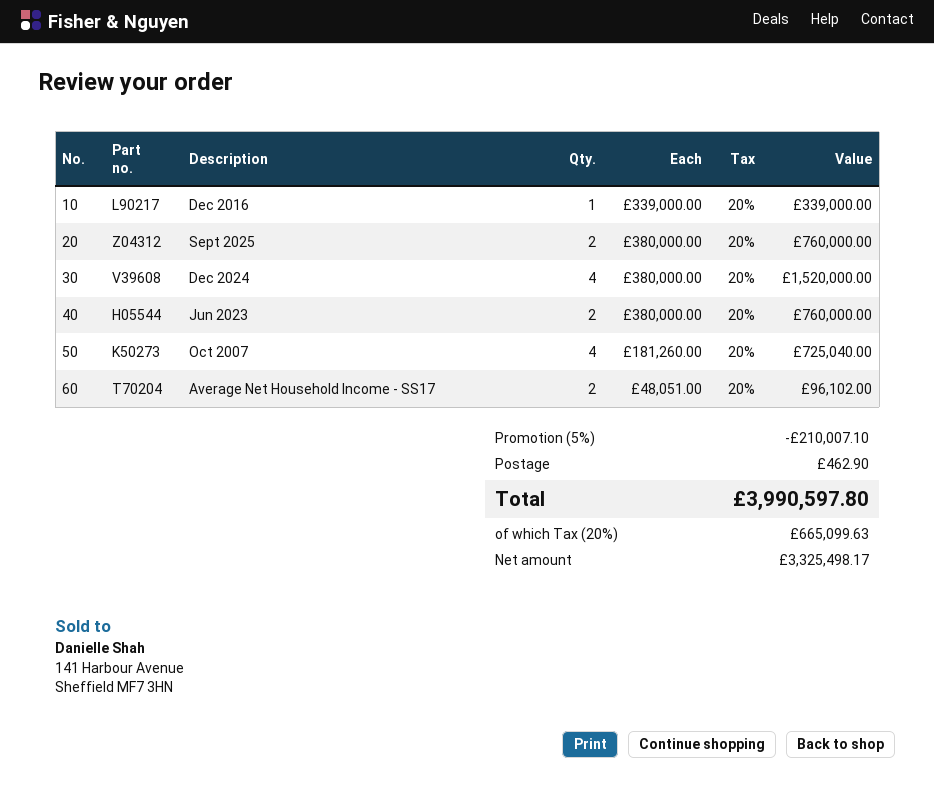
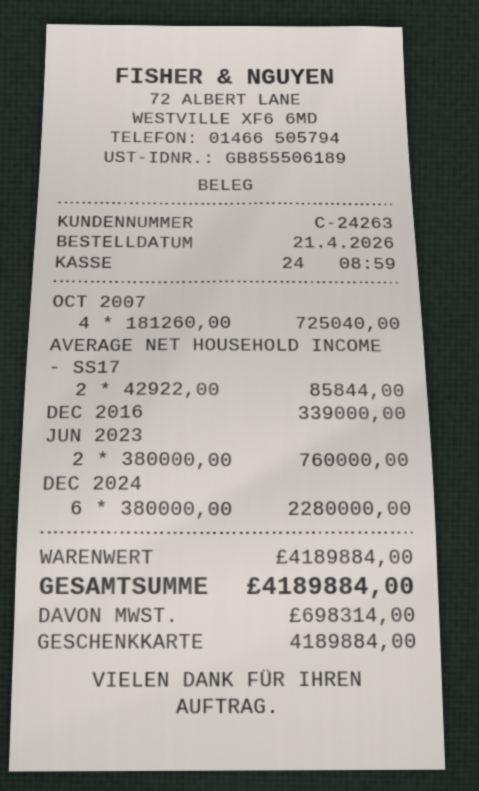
Sept 2025: 2 x 380000.00 = 760000.00 -> none
Dec 2024: 4 x 380000.00 = 1520000.00 -> 6 x 380000.00 = 2280000.00
Average Net Household Income - SS17: 2 x 48051.00 = 96102.00 -> 2 x 42922.00 = 85844.00
discount: 5% = 210007.10 -> none
shipping: 462.90 -> none
tax: 665099.63 -> 698314.00
total: 3990597.80 -> 4189884.00

